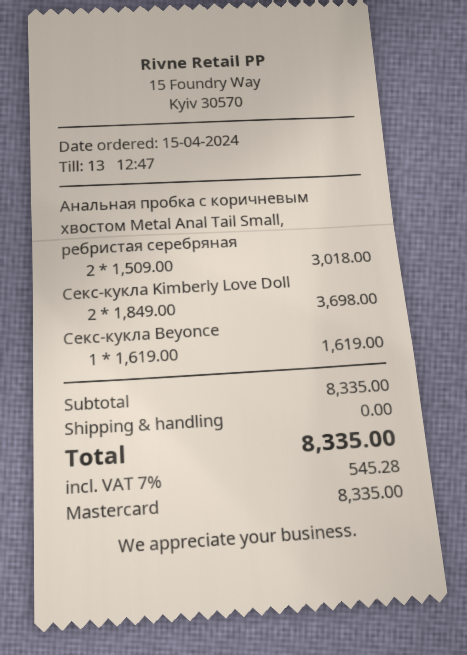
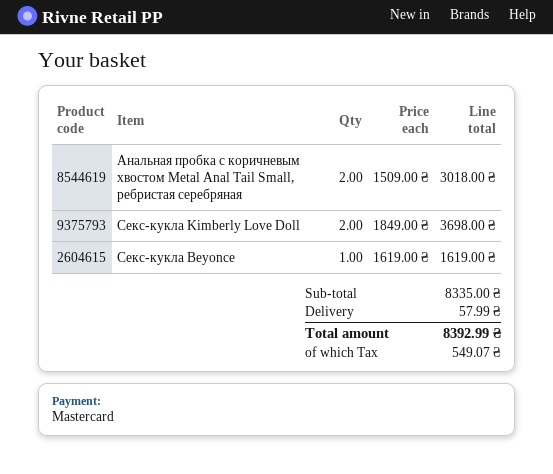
shipping: 0.00 -> 57.99
tax: 545.28 -> 549.07
total: 8335.00 -> 8392.99

